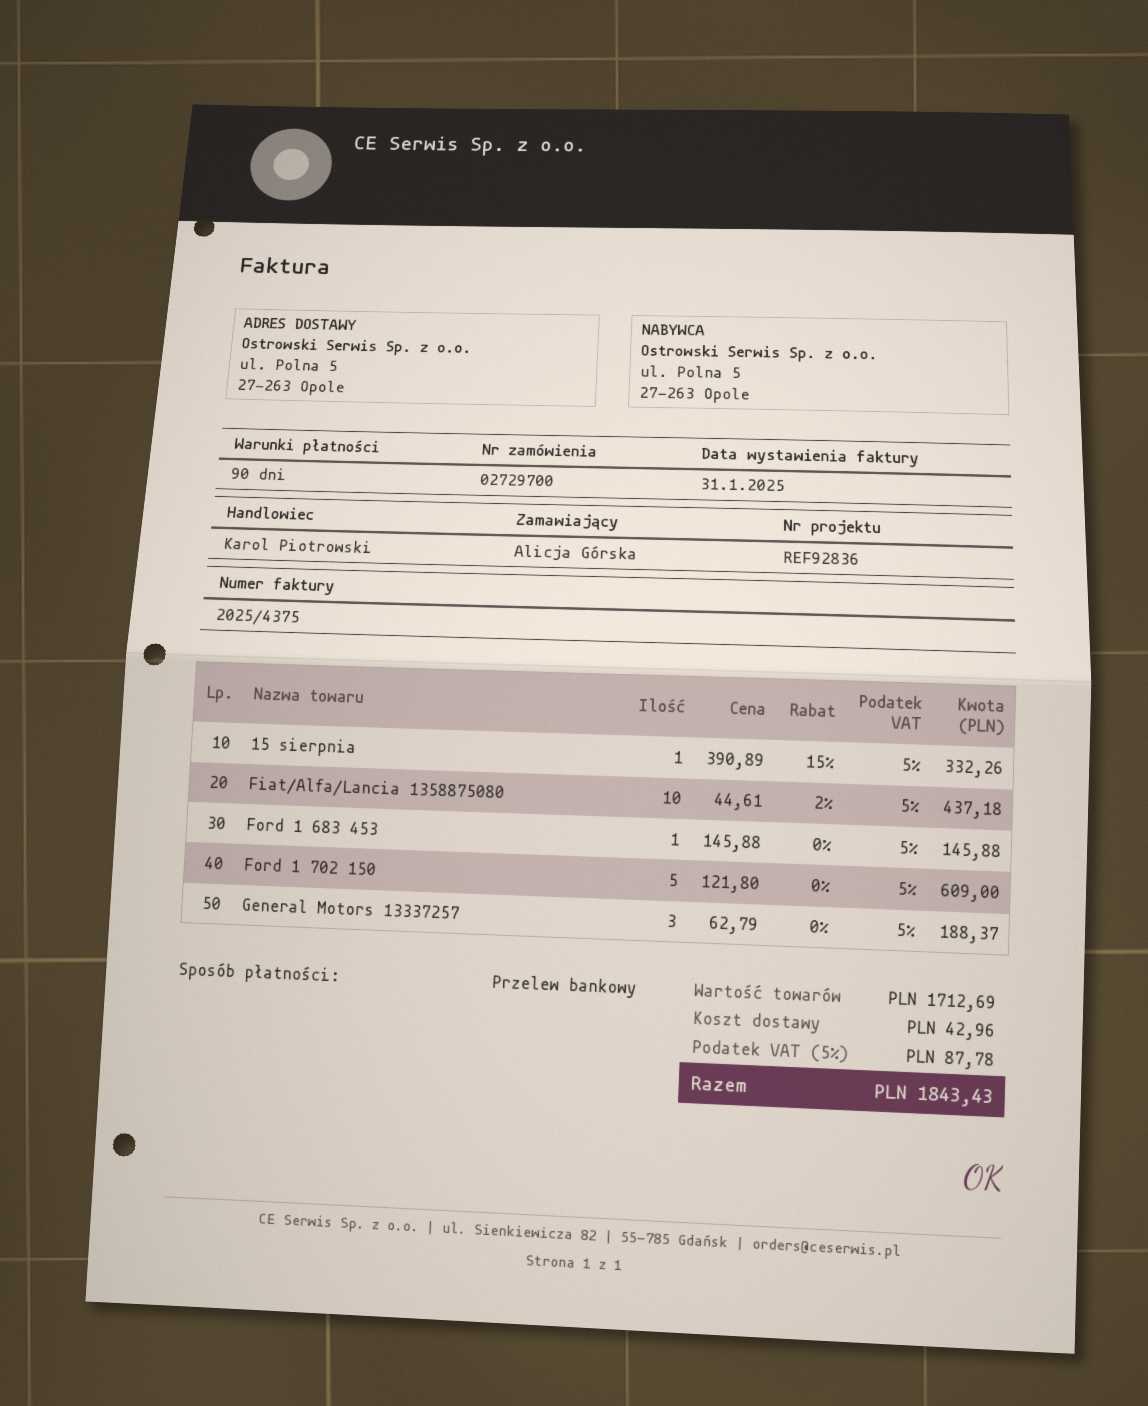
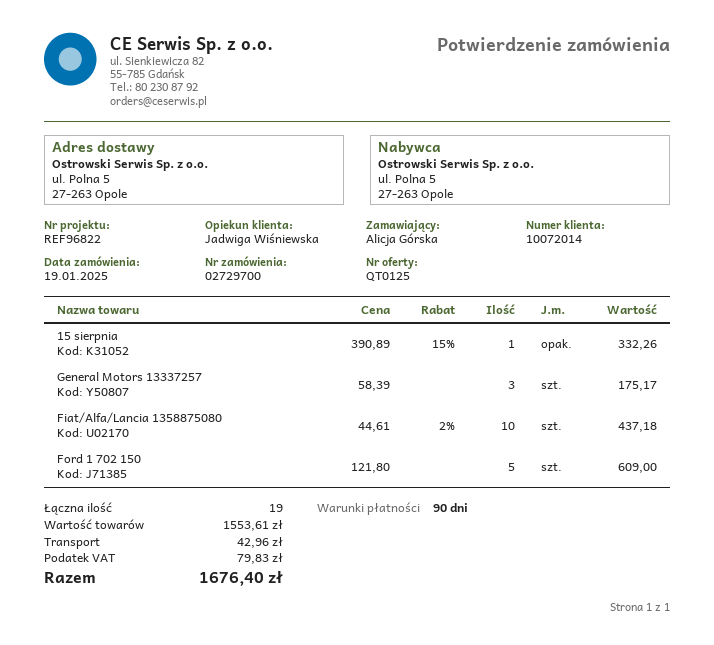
reference: REF92836 -> REF96822
sales rep: Karol Piotrowski -> Jadwiga Wiśniewska
Ford 1 683 453: 1 x 145.88 = 145.88 -> none
General Motors 13337257: 3 x 62.79 = 188.37 -> 3 x 58.39 = 175.17
subtotal: 1712.69 -> 1553.61
tax: 87.78 -> 79.83
total: 1843.43 -> 1676.40

